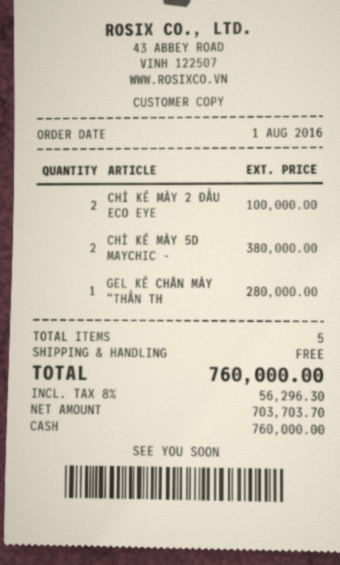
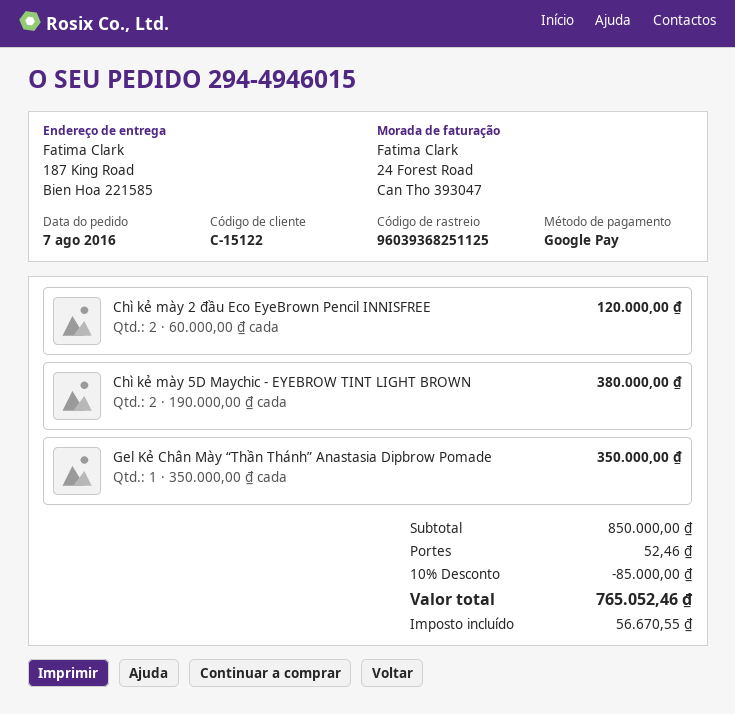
order date: 2016-08-01 -> 2016-08-07
payment method: cash -> Google Pay
CHÌ KẺ MÀY 2 ĐẦU ECO EYE: 2 for 100000.00 -> 2 for 120000.00
GEL KẺ CHÂN MÀY “THẦN TH: 1 for 280000.00 -> 1 for 350000.00
discount: none -> 10% = 85000.00
shipping: 0.00 -> 52.46
tax: 56296.30 -> 56670.55
total: 760000.00 -> 765052.46

